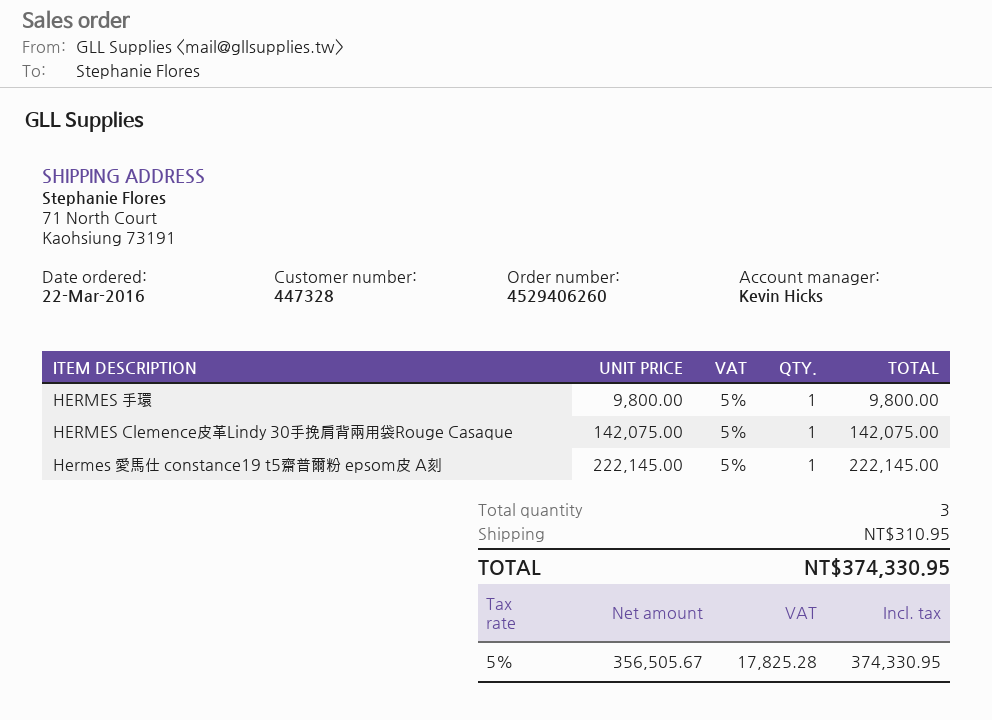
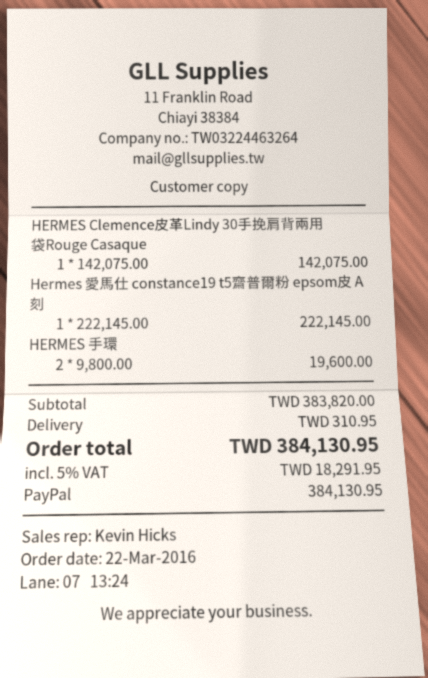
HERMES 手環: 1 x 9800.00 = 9800.00 -> 2 x 9800.00 = 19600.00
tax: 5% = 17825.28 -> 5% = 18291.95
total: 374330.95 -> 384130.95

